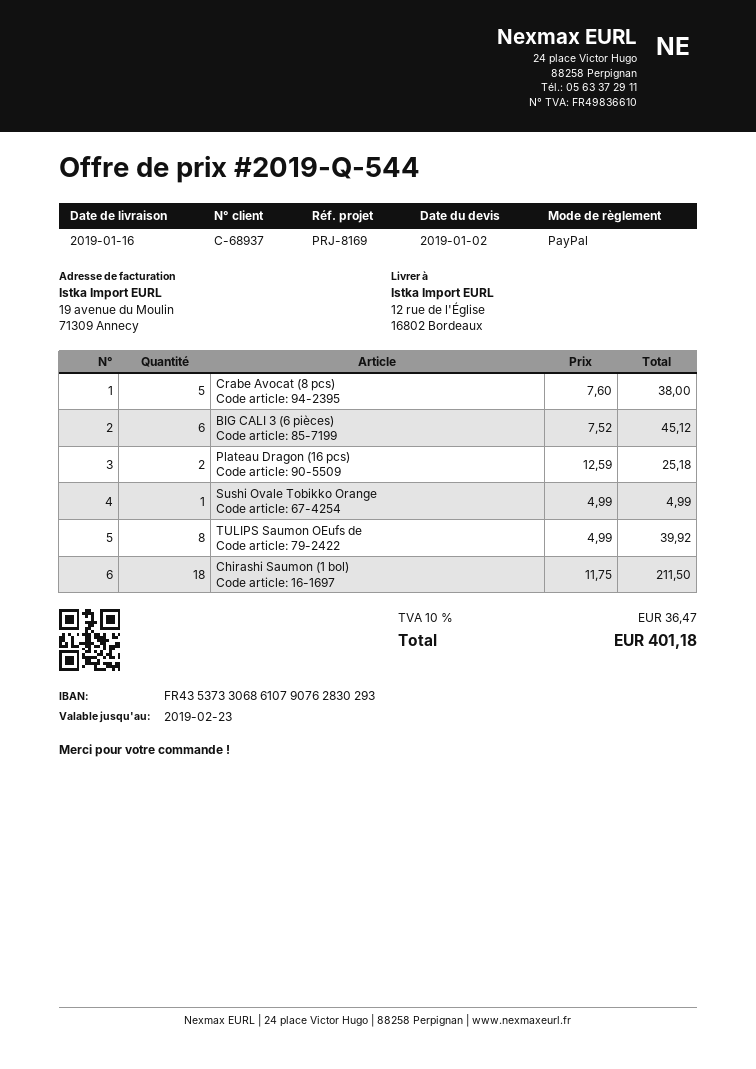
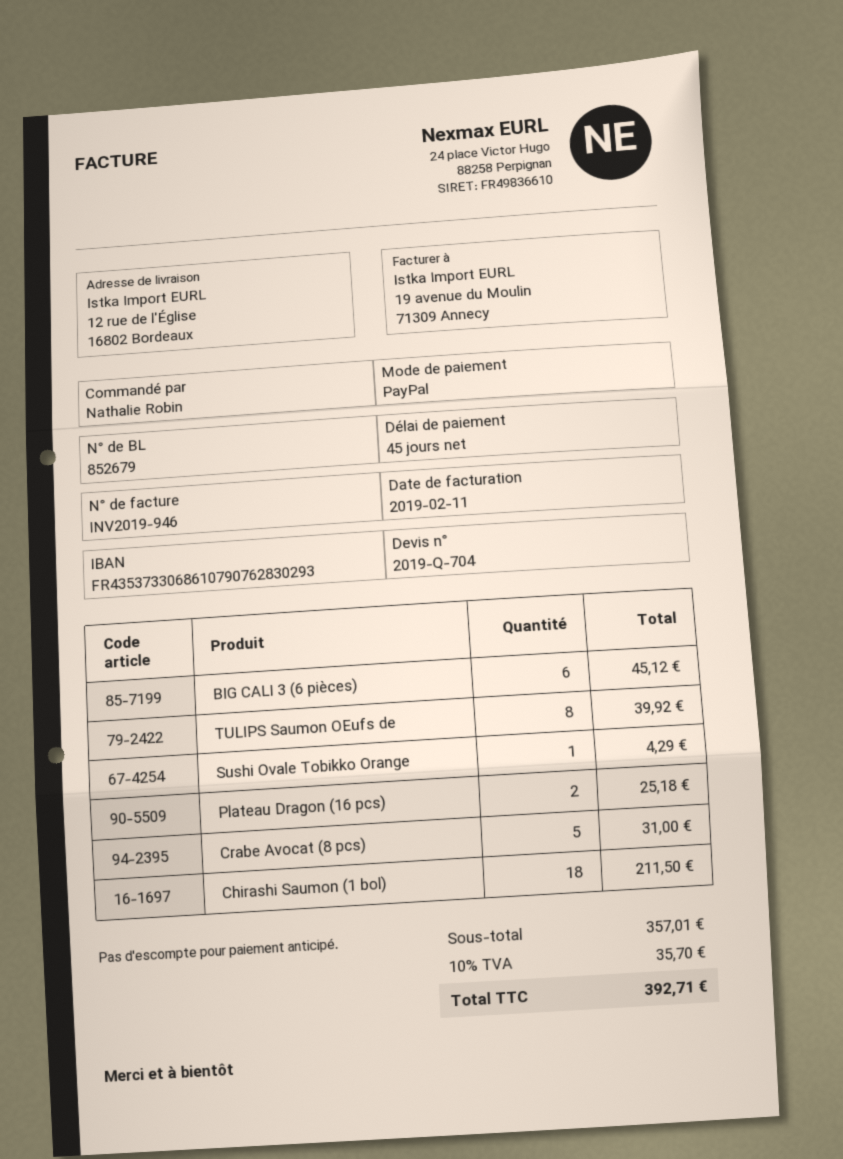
quote number: 2019-Q-544 -> 2019-Q-704
Crabe Avocat (8 pcs): 5 for 38.00 -> 5 for 31.00
Sushi Ovale Tobikko Orange: 1 for 4.99 -> 1 for 4.29
tax: 10% = 36.47 -> 10% = 35.70
total: 401.18 -> 392.71

